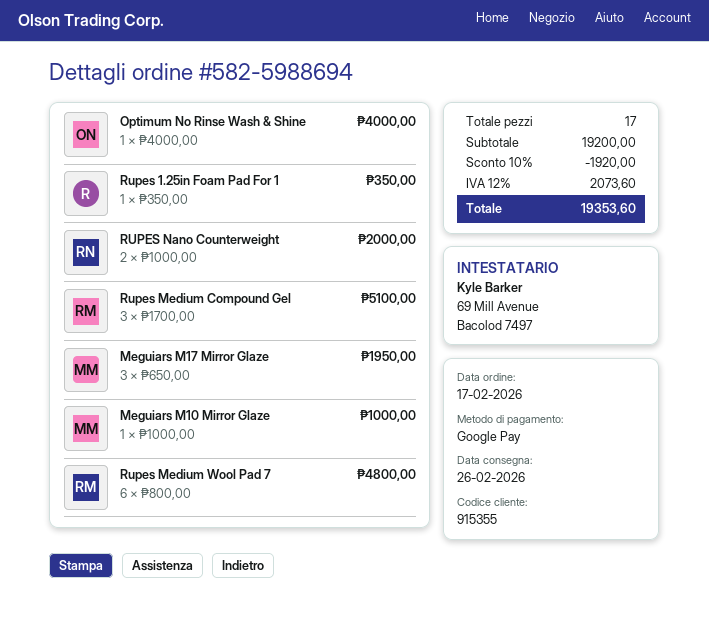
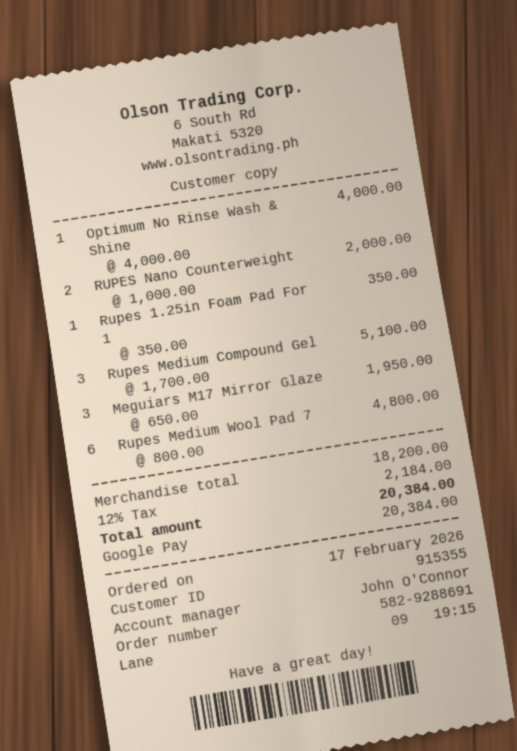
order number: 582-5988694 -> 582-9288691
Meguiars M10 Mirror Glaze: 1 x 1000.00 = 1000.00 -> none
subtotal: 19200.00 -> 18200.00
discount: 10% = 1920.00 -> none
tax: 12% = 2073.60 -> 12% = 2184.00
total: 19353.60 -> 20384.00

